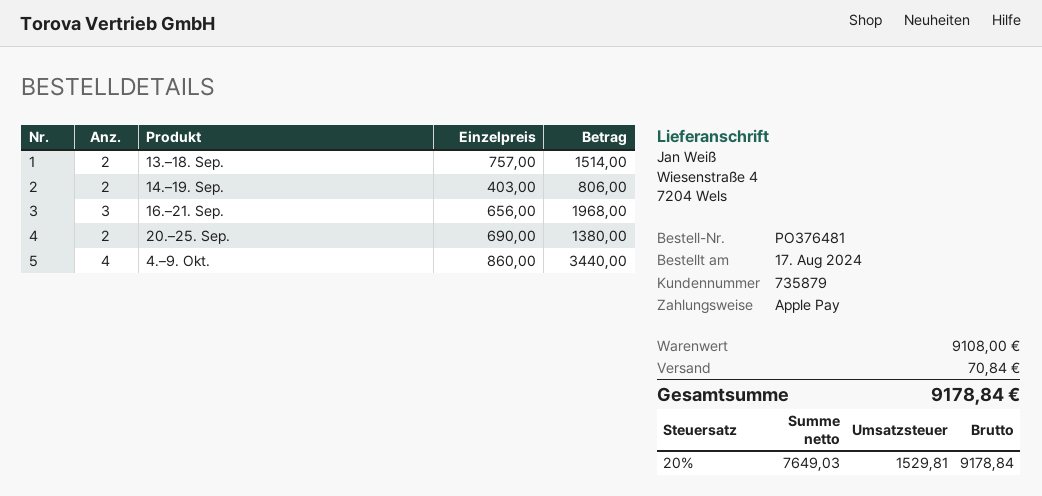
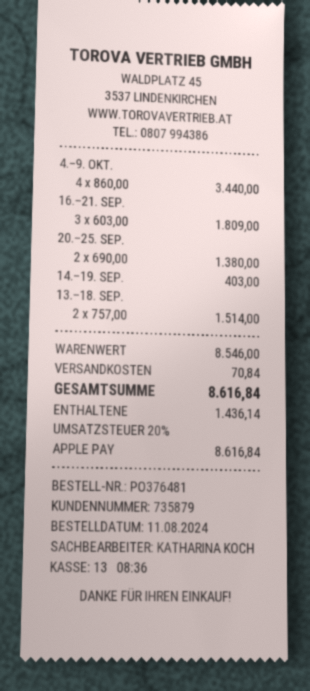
order date: 2024-08-17 -> 2024-08-11
14.–19. Sep.: 2 x 403.00 = 806.00 -> 1 x 403.00 = 403.00
16.–21. Sep.: 3 x 656.00 = 1968.00 -> 3 x 603.00 = 1809.00
subtotal: 9108.00 -> 8546.00
tax: 20% = 1529.81 -> 20% = 1436.14
total: 9178.84 -> 8616.84

